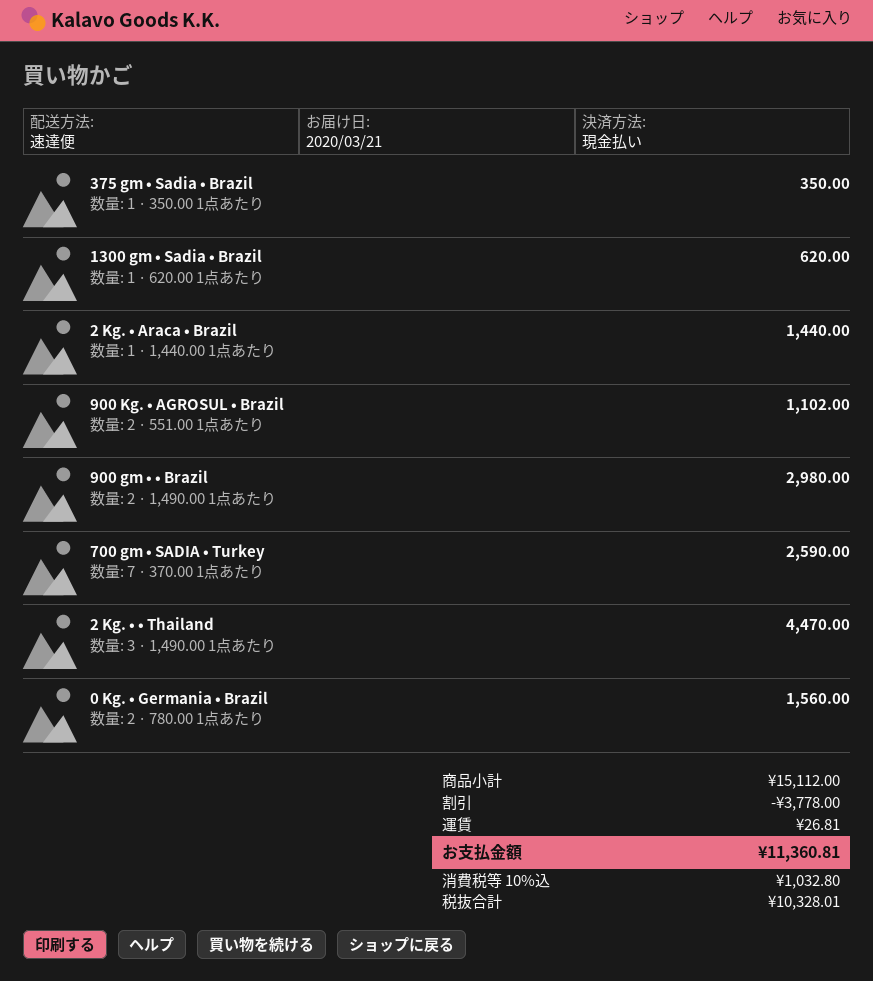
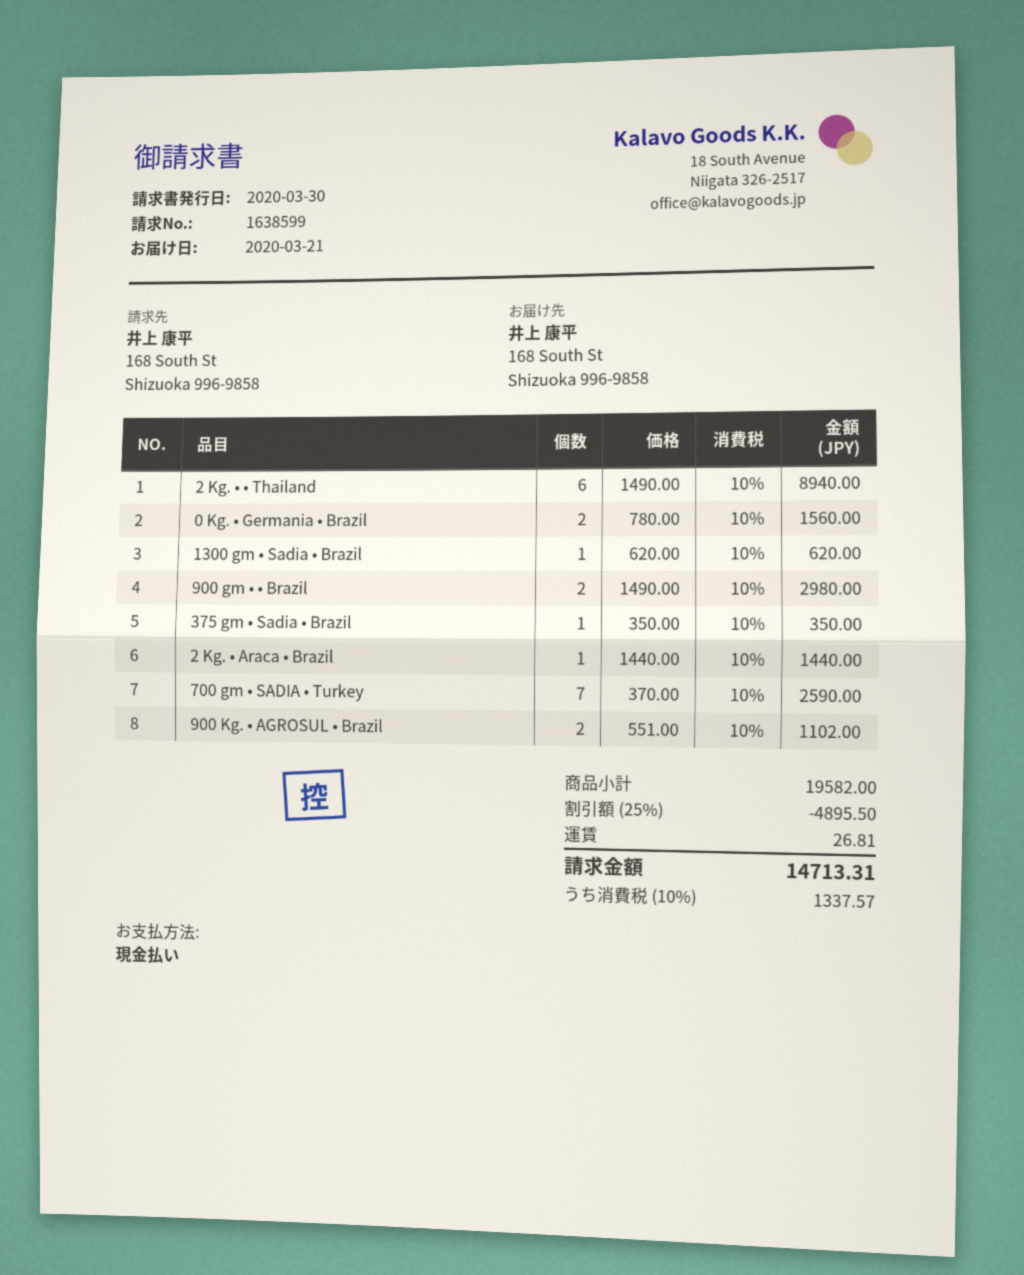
2 Kg. • • Thailand: 3 x 1490.00 = 4470.00 -> 6 x 1490.00 = 8940.00
subtotal: 15112.00 -> 19582.00
discount: 3778.00 -> 4895.50
tax: 10% = 1032.80 -> 10% = 1337.57
total: 11360.81 -> 14713.31

